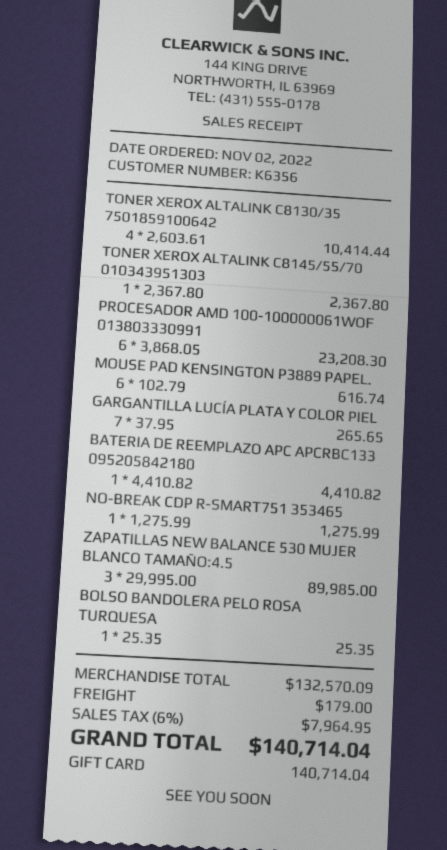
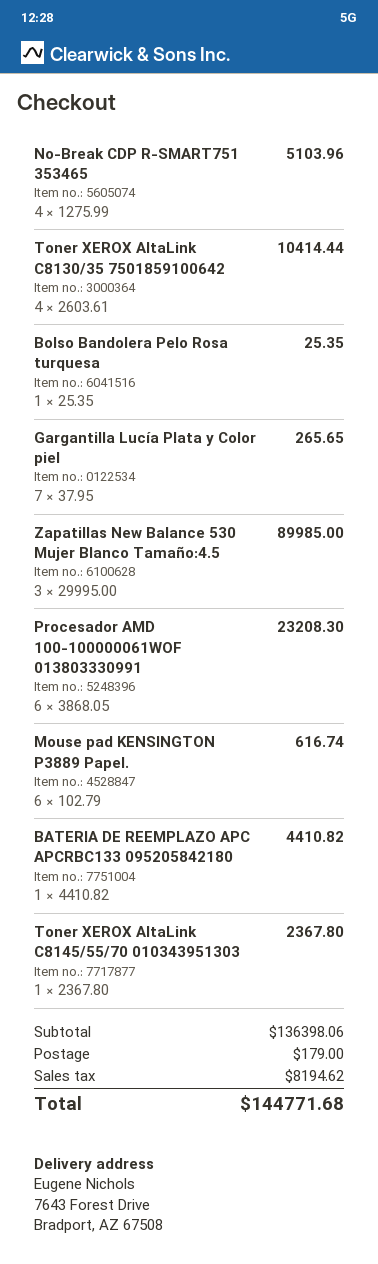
NO-BREAK CDP R-SMART751 353465: 1 x 1275.99 = 1275.99 -> 4 x 1275.99 = 5103.96
subtotal: 132570.09 -> 136398.06
tax: 7964.95 -> 8194.62
total: 140714.04 -> 144771.68

